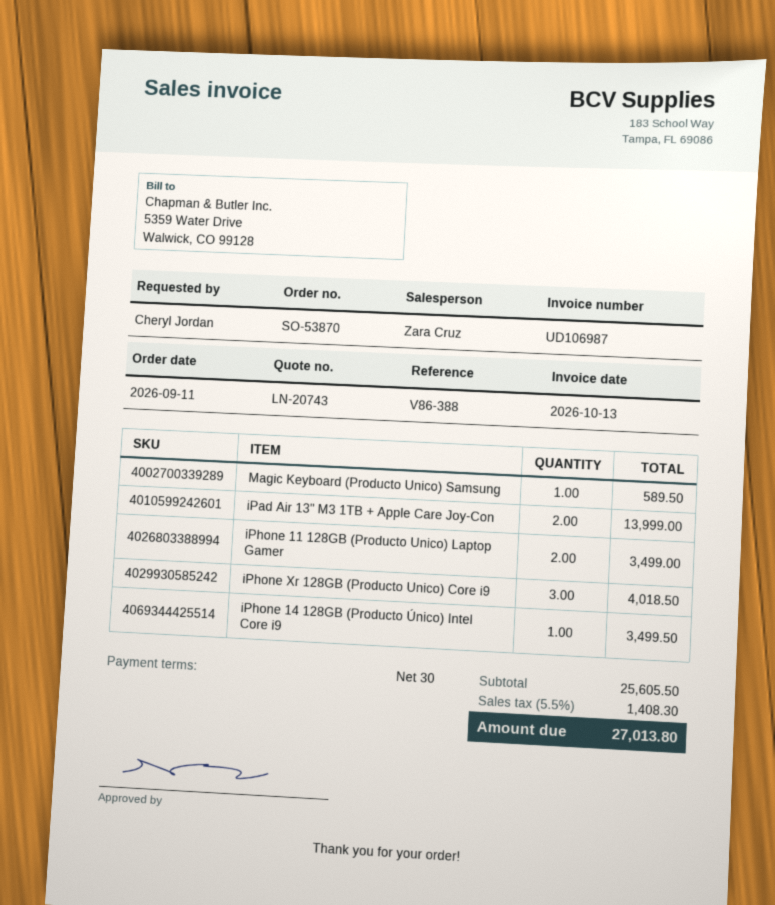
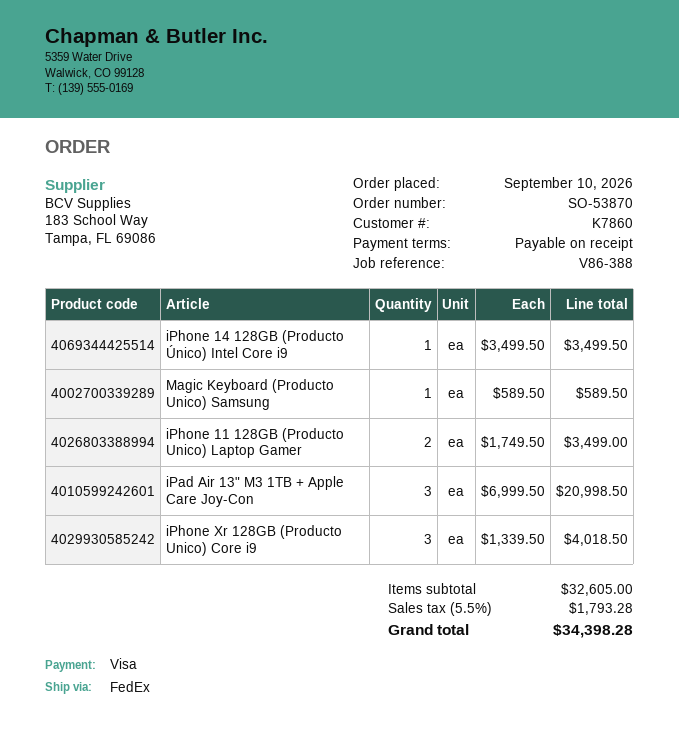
order date: 2026-09-11 -> 2026-09-10
payment terms: 30 days -> on receipt
iPad Air 13" M3 1TB + Apple Care Joy-Con: 2 for 13999.00 -> 3 for 20998.50
subtotal: 25605.50 -> 32605.00
tax: 5.5% = 1408.30 -> 5.5% = 1793.28
total: 27013.80 -> 34398.28

